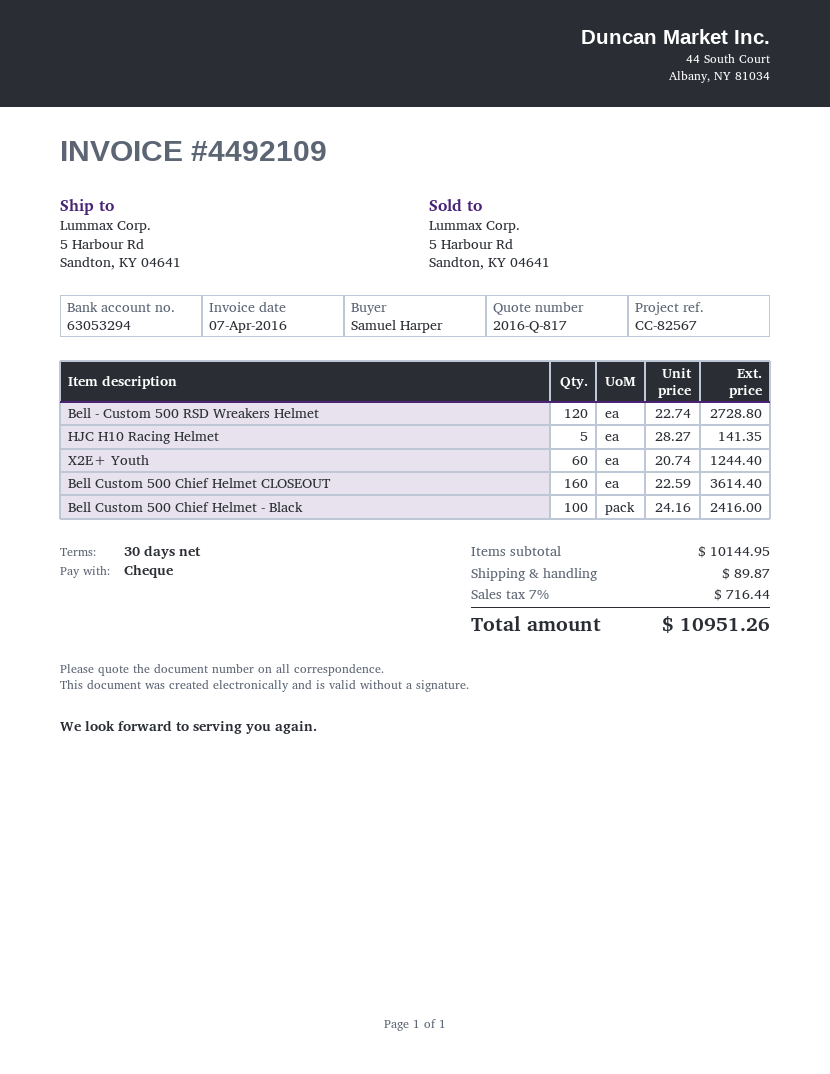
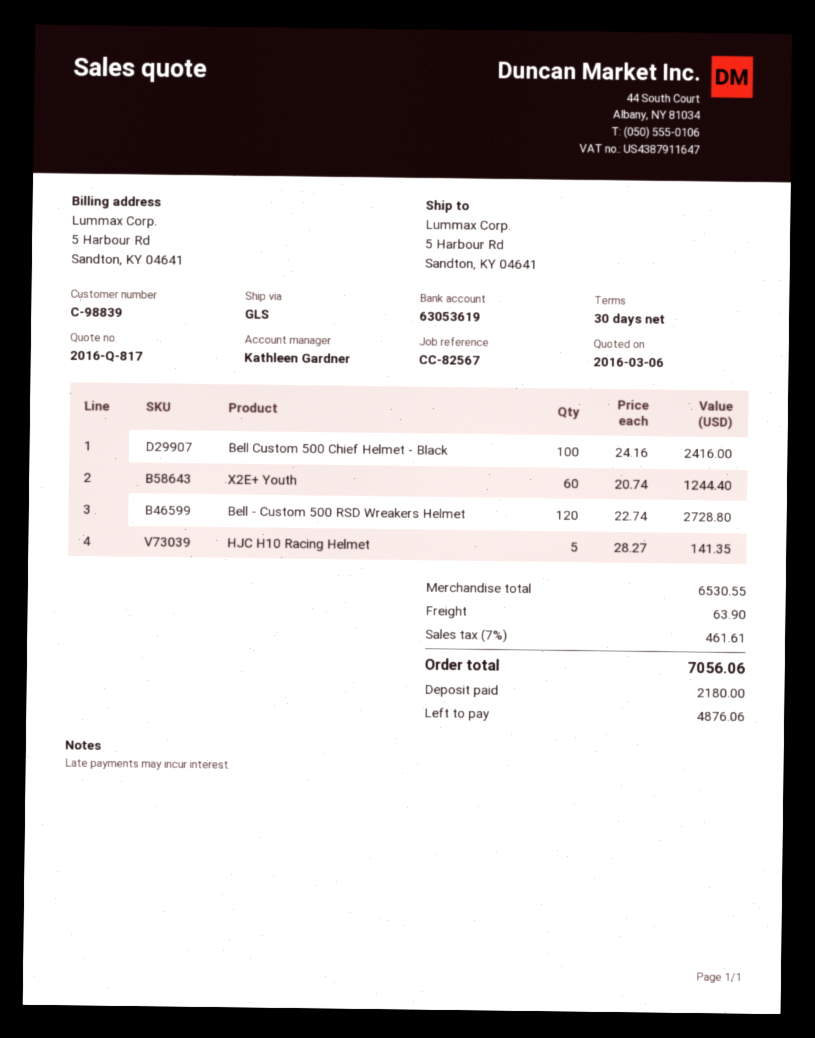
bank account: 63053294 -> 63053619
Bell Custom 500 Chief Helmet CLOSEOUT: 160 x 22.59 = 3614.40 -> none
subtotal: 10144.95 -> 6530.55
shipping: 89.87 -> 63.90
tax: 7% = 716.44 -> 7% = 461.61
total: 10951.26 -> 7056.06

